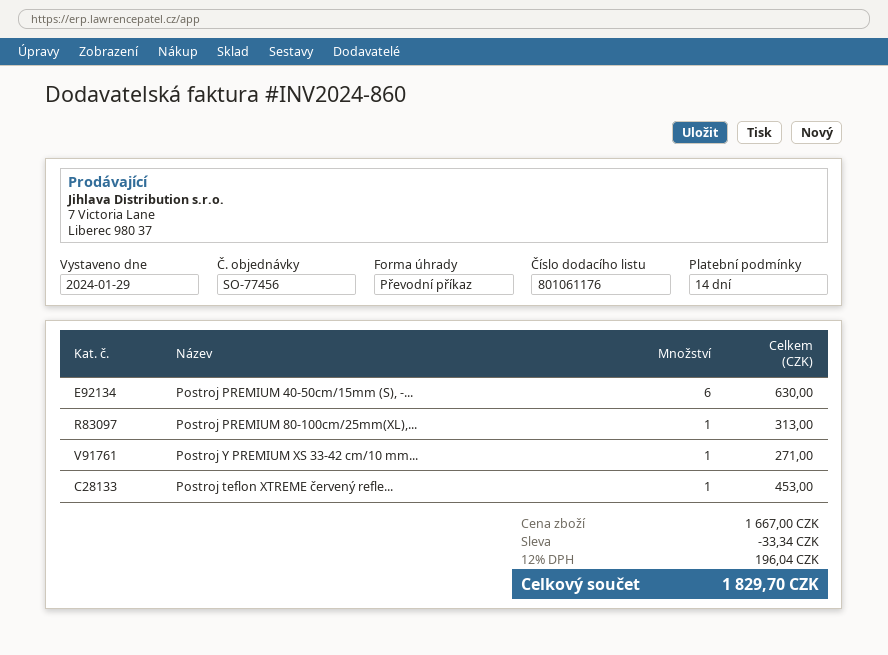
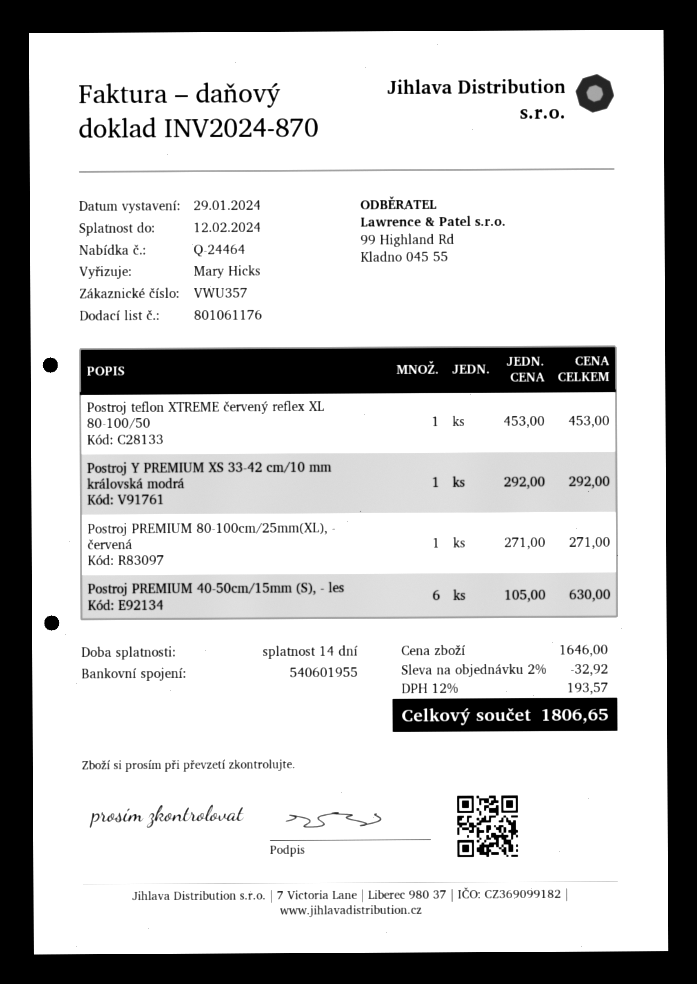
invoice number: INV2024-860 -> INV2024-870
Postroj PREMIUM 80-100cm/25mm(XL),...: 1 for 313.00 -> 1 for 271.00
Postroj Y PREMIUM XS 33-42 cm/10 mm...: 1 for 271.00 -> 1 for 292.00
subtotal: 1667.00 -> 1646.00
discount: 33.34 -> 32.92
tax: 12% = 196.04 -> 12% = 193.57
total: 1829.70 -> 1806.65

